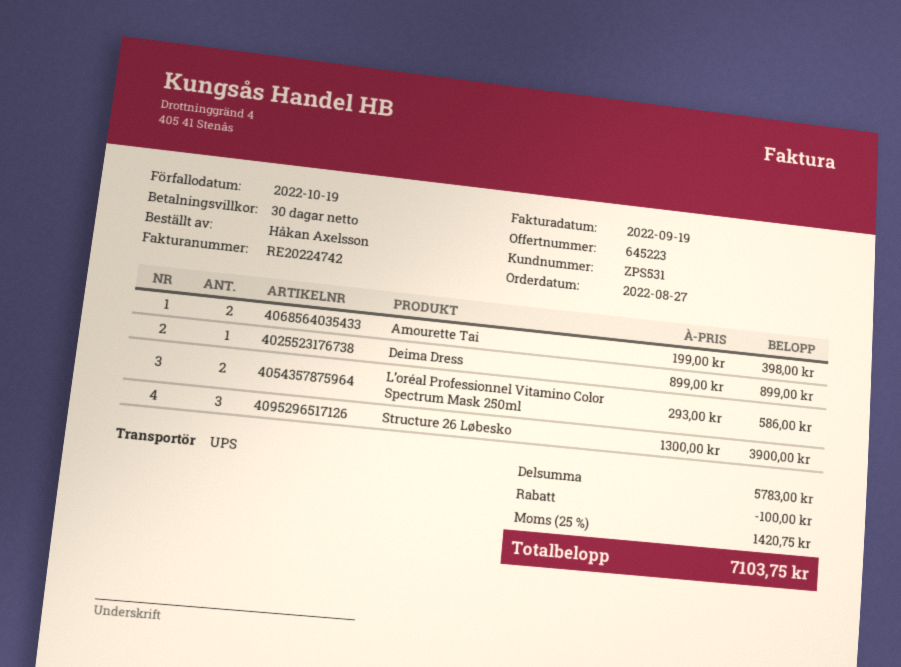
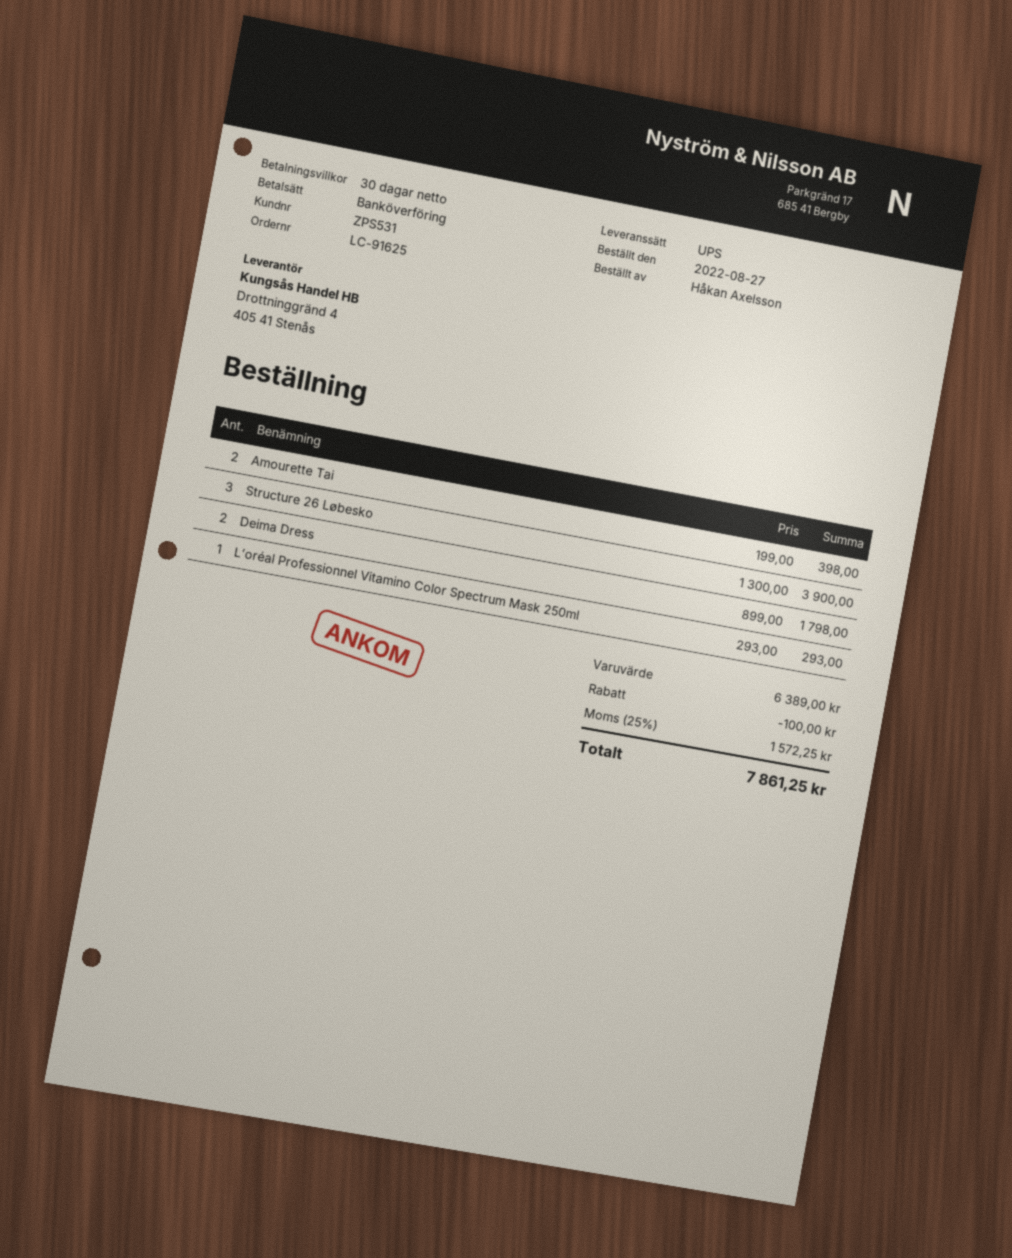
Deima Dress: 1 x 899.00 = 899.00 -> 2 x 899.00 = 1798.00
L’oréal Professionnel Vitamino Color Spectrum Mask 250ml: 2 x 293.00 = 586.00 -> 1 x 293.00 = 293.00
subtotal: 5783.00 -> 6389.00
tax: 25% = 1420.75 -> 25% = 1572.25
total: 7103.75 -> 7861.25

